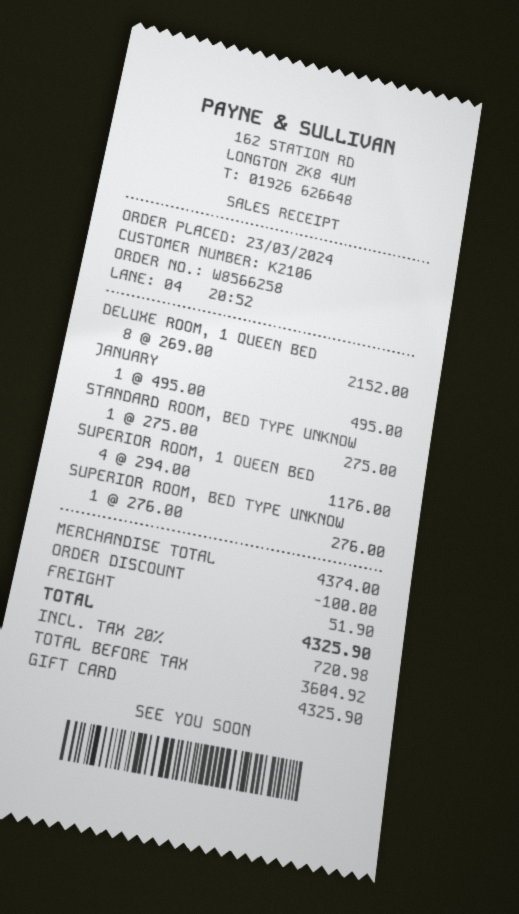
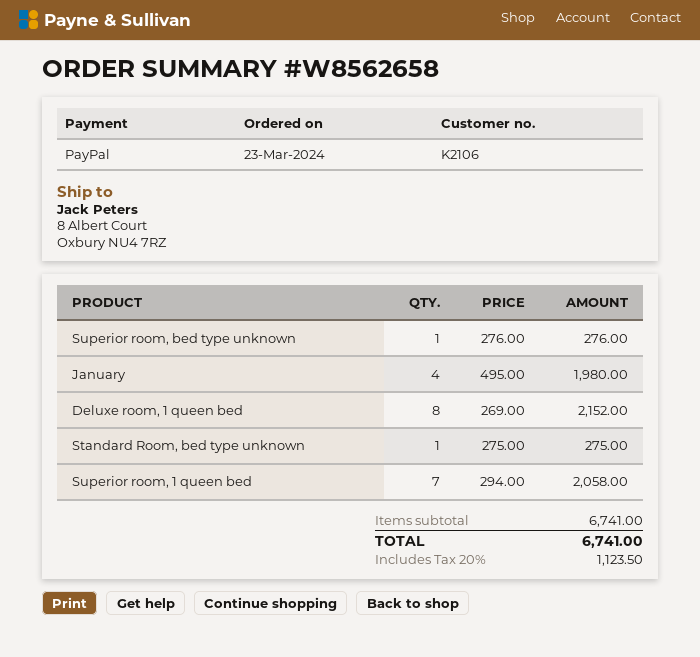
order number: W8566258 -> W8562658
payment method: gift card -> PayPal
JANUARY: 1 x 495.00 = 495.00 -> 4 x 495.00 = 1980.00
SUPERIOR ROOM, 1 QUEEN BED: 4 x 294.00 = 1176.00 -> 7 x 294.00 = 2058.00
subtotal: 4374.00 -> 6741.00
discount: 100.00 -> none
shipping: 51.90 -> none
tax: 20% = 720.98 -> 20% = 1123.50
total: 4325.90 -> 6741.00

